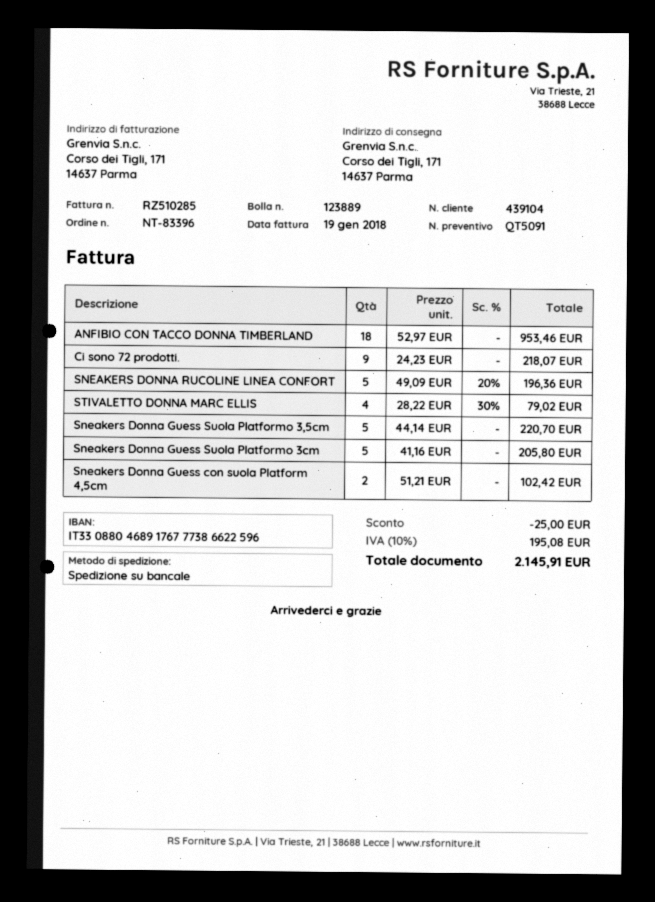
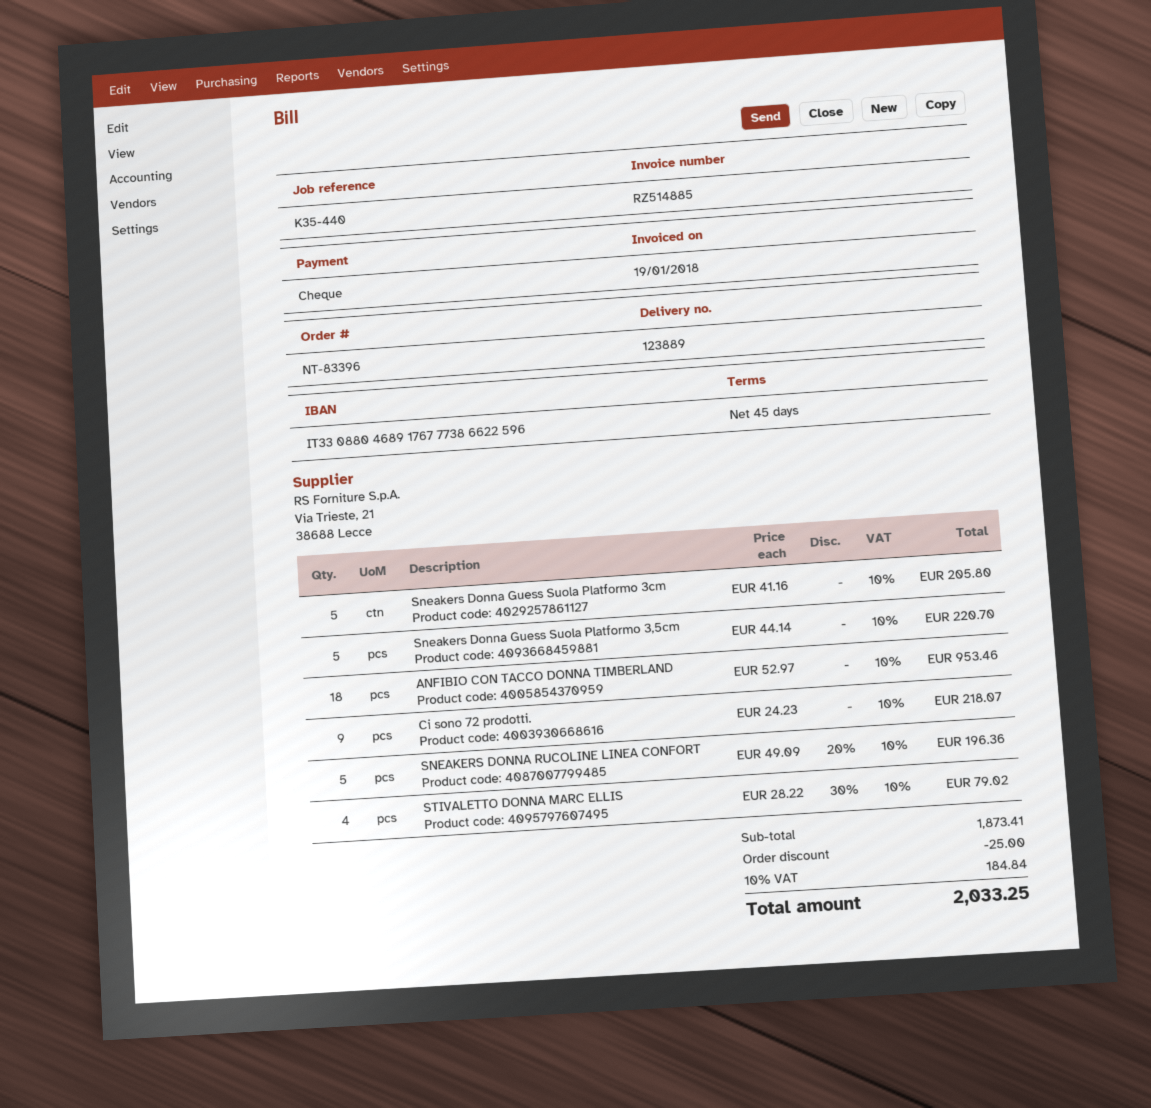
invoice number: RZ510285 -> RZ514885
Sneakers Donna Guess con suola Platform 4,5cm: 2 x 51.21 = 102.42 -> none
tax: 10% = 195.08 -> 10% = 184.84
total: 2145.91 -> 2033.25

